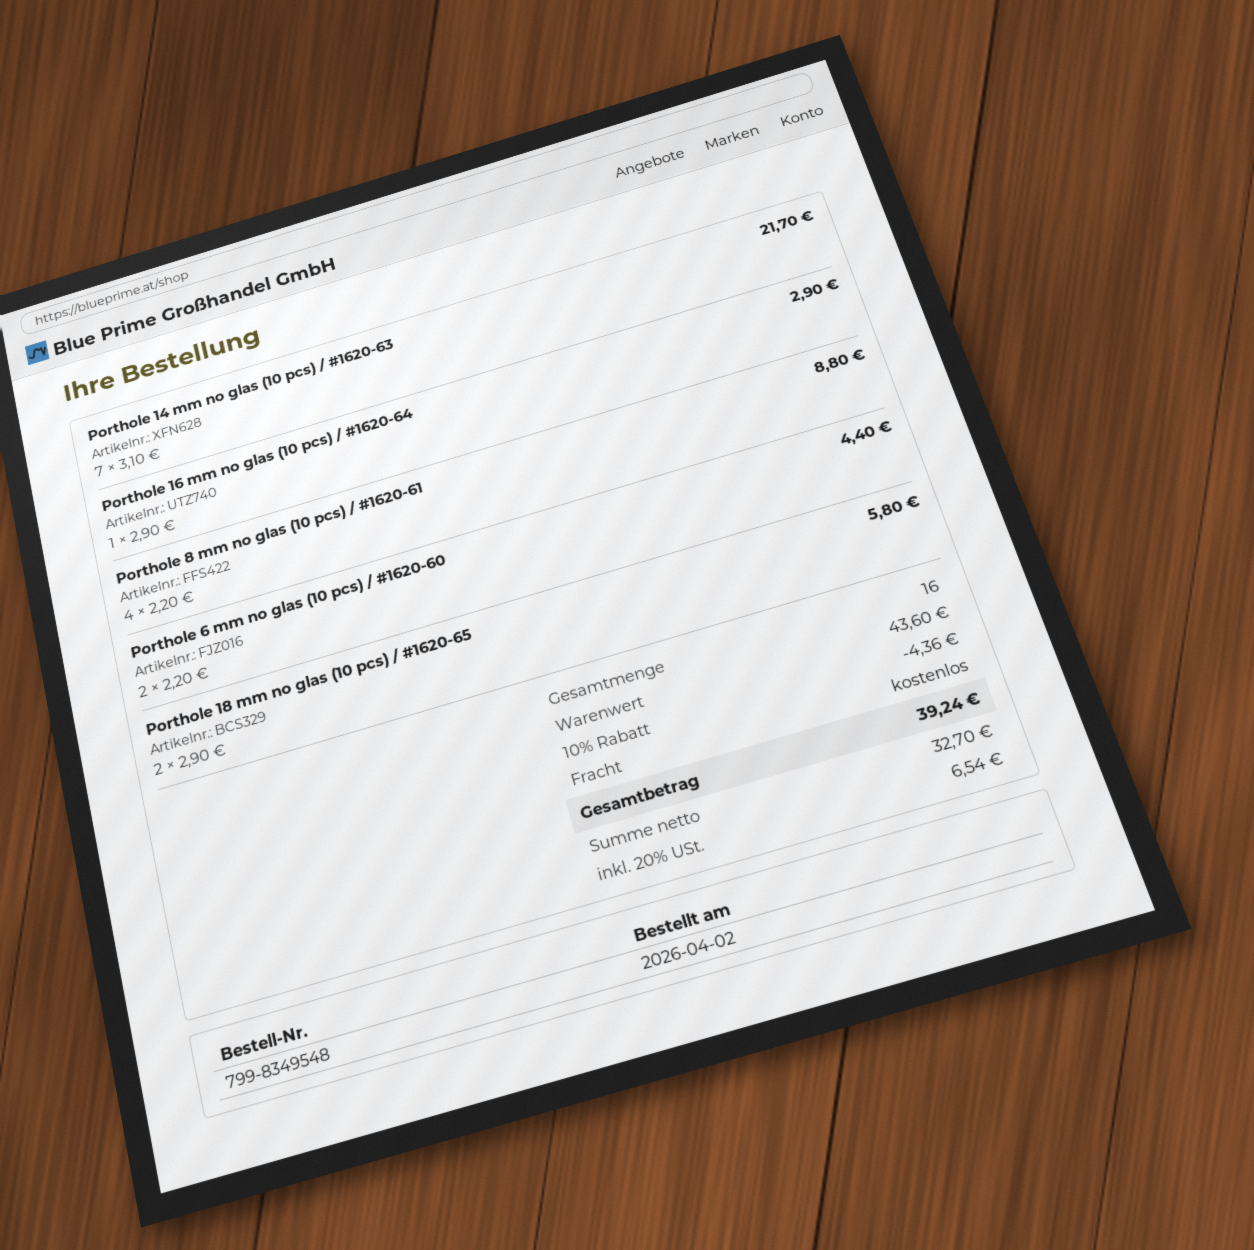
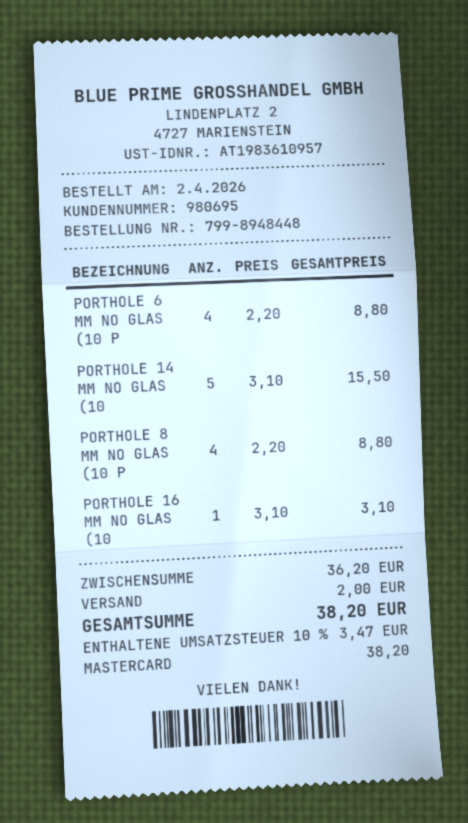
order number: 799-8349548 -> 799-8948448
Porthole 14 mm no glas (10 pcs) / #1620-63: 7 x 3.10 = 21.70 -> 5 x 3.10 = 15.50
Porthole 16 mm no glas (10 pcs) / #1620-64: 1 x 2.90 = 2.90 -> 1 x 3.10 = 3.10
Porthole 6 mm no glas (10 pcs) / #1620-60: 2 x 2.20 = 4.40 -> 4 x 2.20 = 8.80
Porthole 18 mm no glas (10 pcs) / #1620-65: 2 x 2.90 = 5.80 -> none
subtotal: 43.60 -> 36.20
discount: 10% = 4.36 -> none
shipping: 0.00 -> 2.00
tax: 20% = 6.54 -> 10% = 3.47
total: 39.24 -> 38.20

